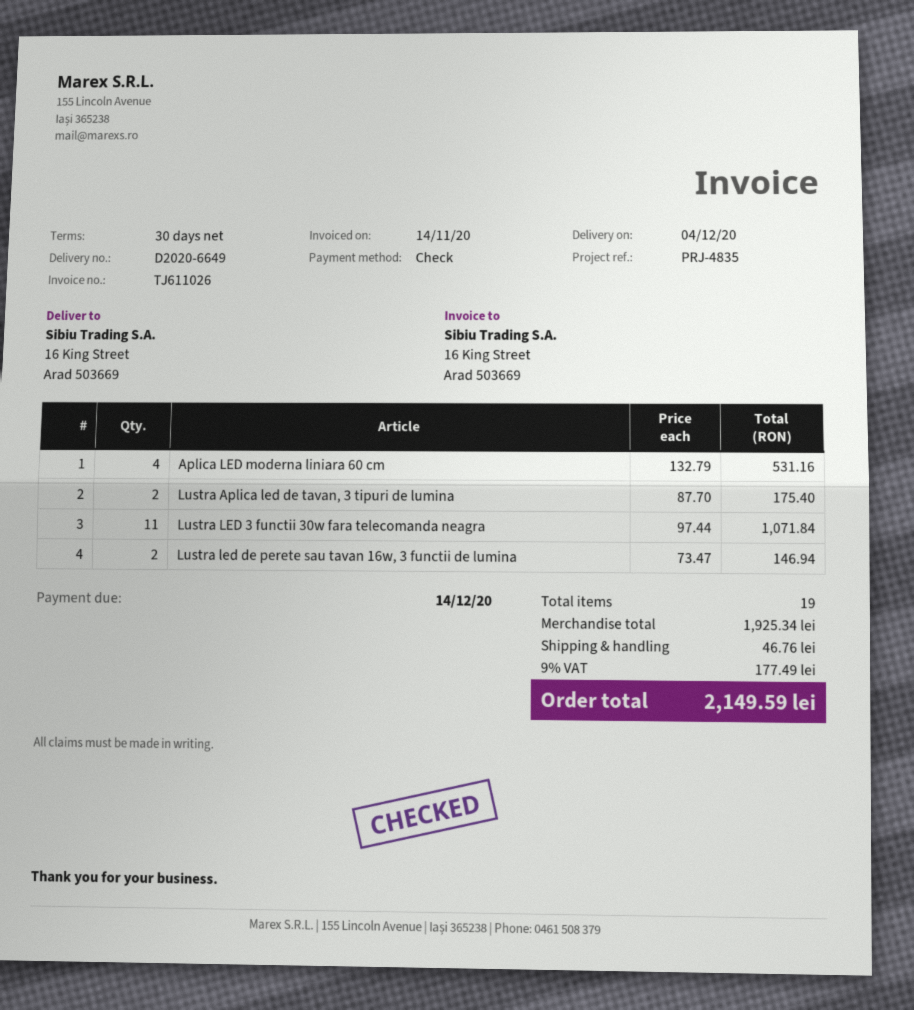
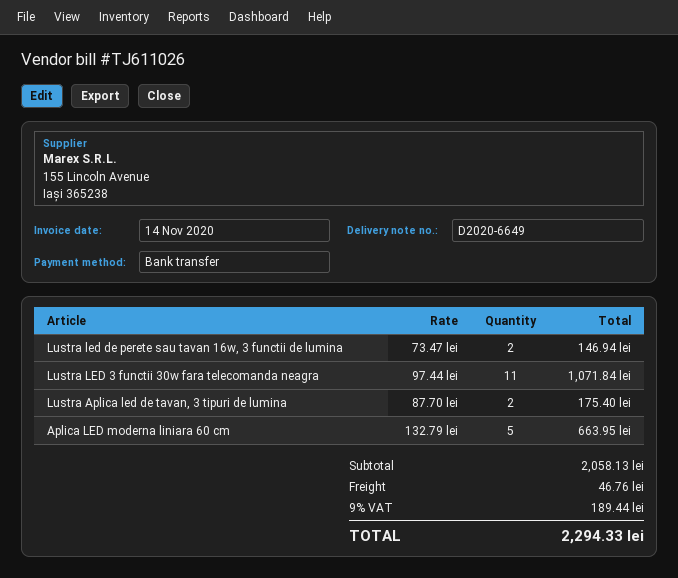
payment method: cheque -> bank transfer
Aplica LED moderna liniara 60 cm: 4 x 132.79 = 531.16 -> 5 x 132.79 = 663.95
subtotal: 1925.34 -> 2058.13
tax: 9% = 177.49 -> 9% = 189.44
total: 2149.59 -> 2294.33

